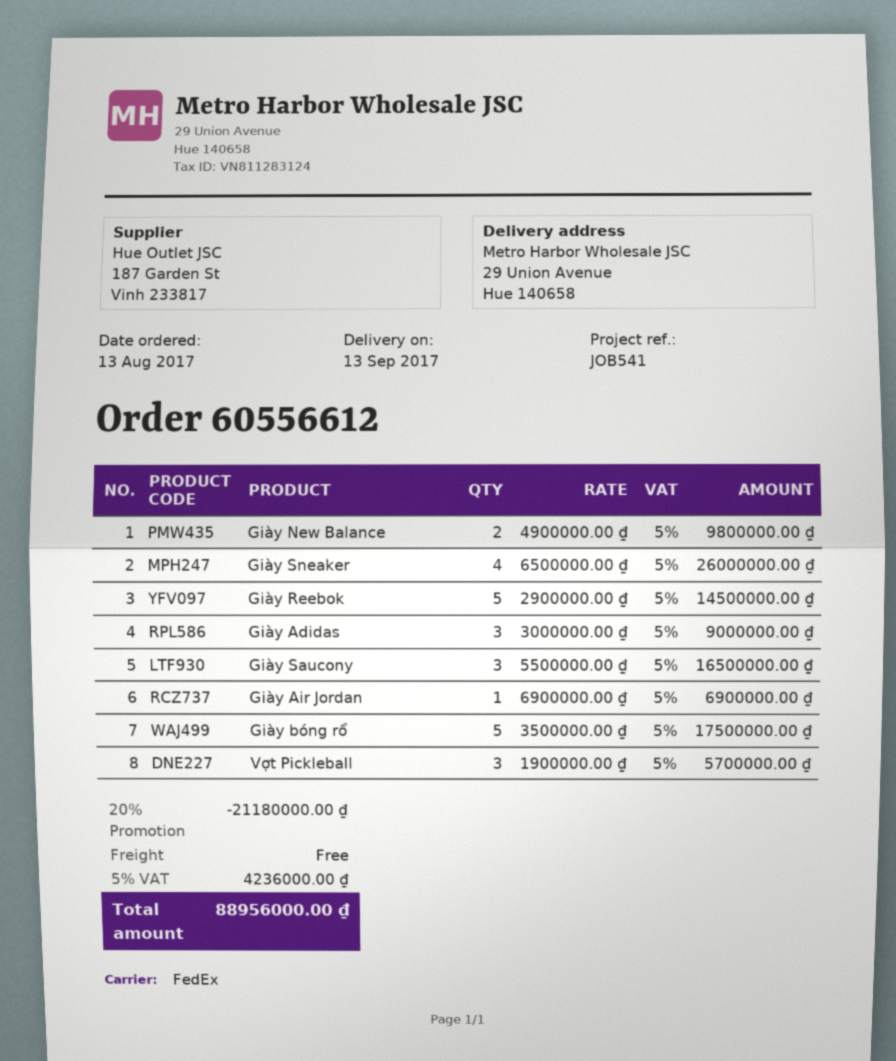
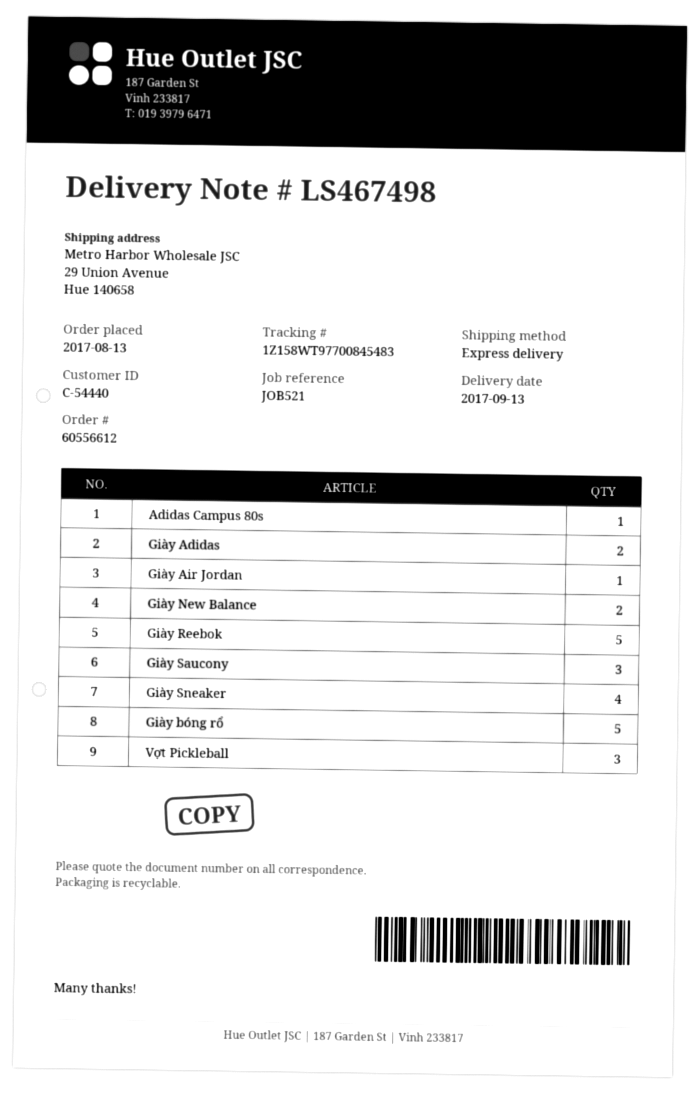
reference: JOB541 -> JOB521
shipping method: FedEx -> express
Giày Adidas: 3 -> 2
Adidas Campus 80s: none -> 1

